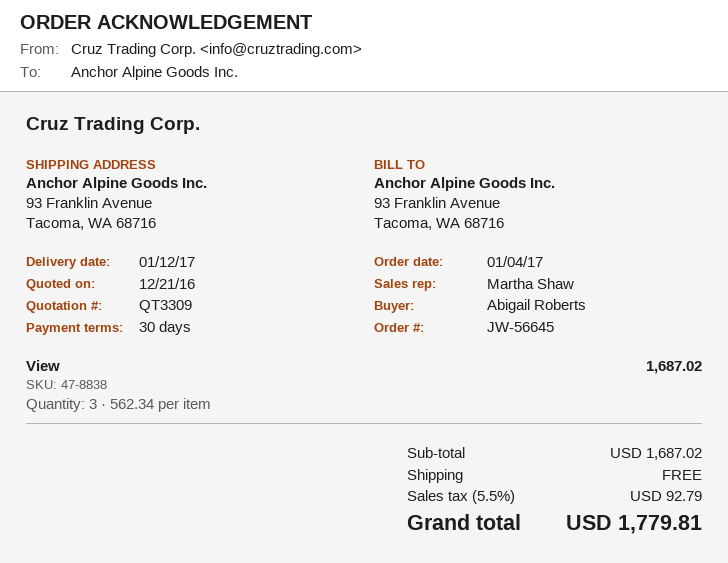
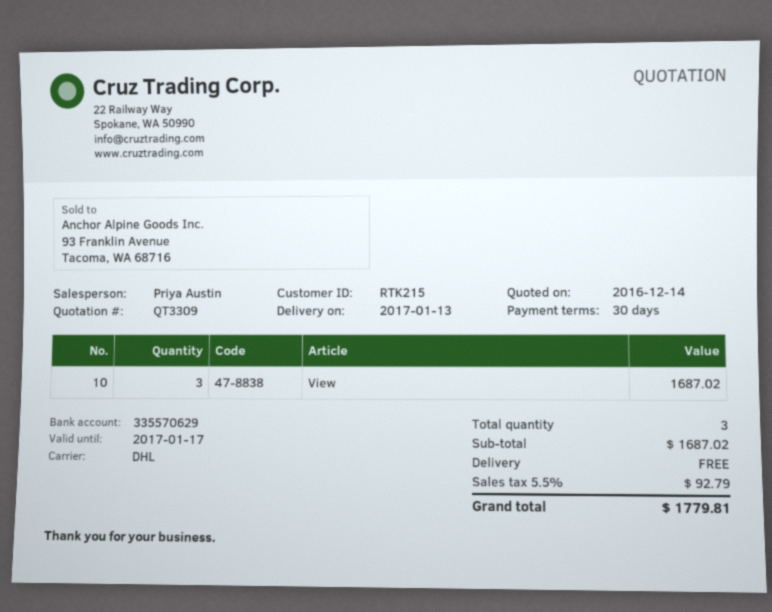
quote date: 2016-12-21 -> 2016-12-14
delivery date: 2017-01-12 -> 2017-01-13
sales rep: Martha Shaw -> Priya Austin

